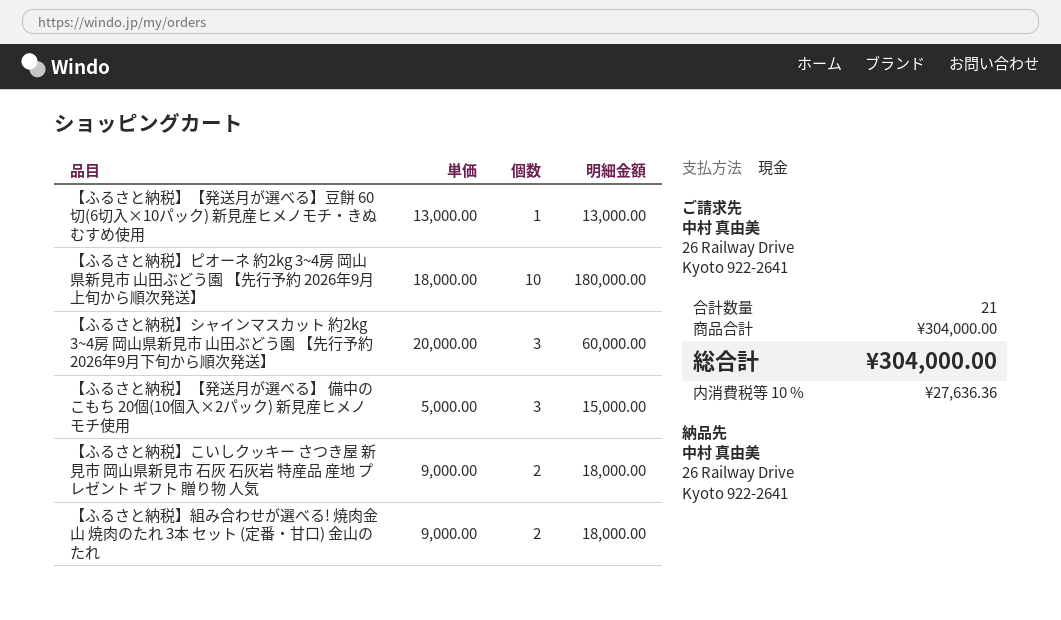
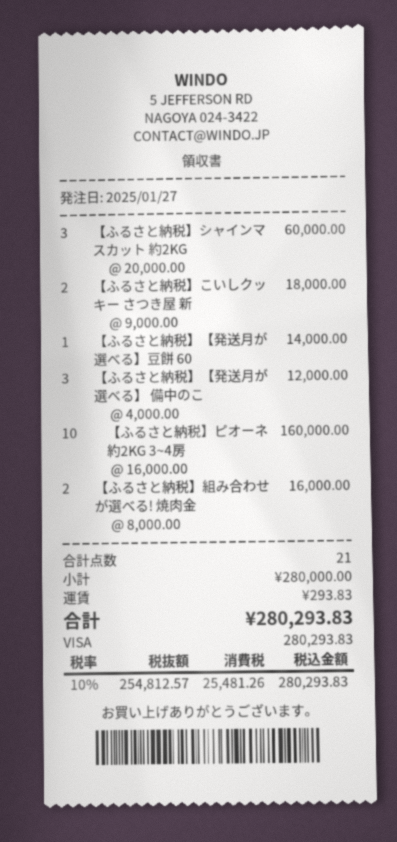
payment method: cash -> Visa
【ふるさと納税】【発送月が選べる】豆餅 60切(6切入×10パック) 新見産ヒメノモチ・きぬむすめ使用: 1 x 13000.00 = 13000.00 -> 1 x 14000.00 = 14000.00
【ふるさと納税】ピオーネ 約2kg 3~4房 岡山県新見市 山田ぶどう園 【先行予約 2026年9月上旬から順次発送】: 10 x 18000.00 = 180000.00 -> 10 x 16000.00 = 160000.00
【ふるさと納税】【発送月が選べる】 備中のこもち 20個(10個入×2パック) 新見産ヒメノモチ使用: 3 x 5000.00 = 15000.00 -> 3 x 4000.00 = 12000.00
【ふるさと納税】組み合わせが選べる! 焼肉金山 焼肉のたれ 3本 セット (定番・甘口) 金山のたれ: 2 x 9000.00 = 18000.00 -> 2 x 8000.00 = 16000.00
subtotal: 304000.00 -> 280000.00
shipping: none -> 293.83
tax: 10% = 27636.36 -> 10% = 25481.26
total: 304000.00 -> 280293.83

